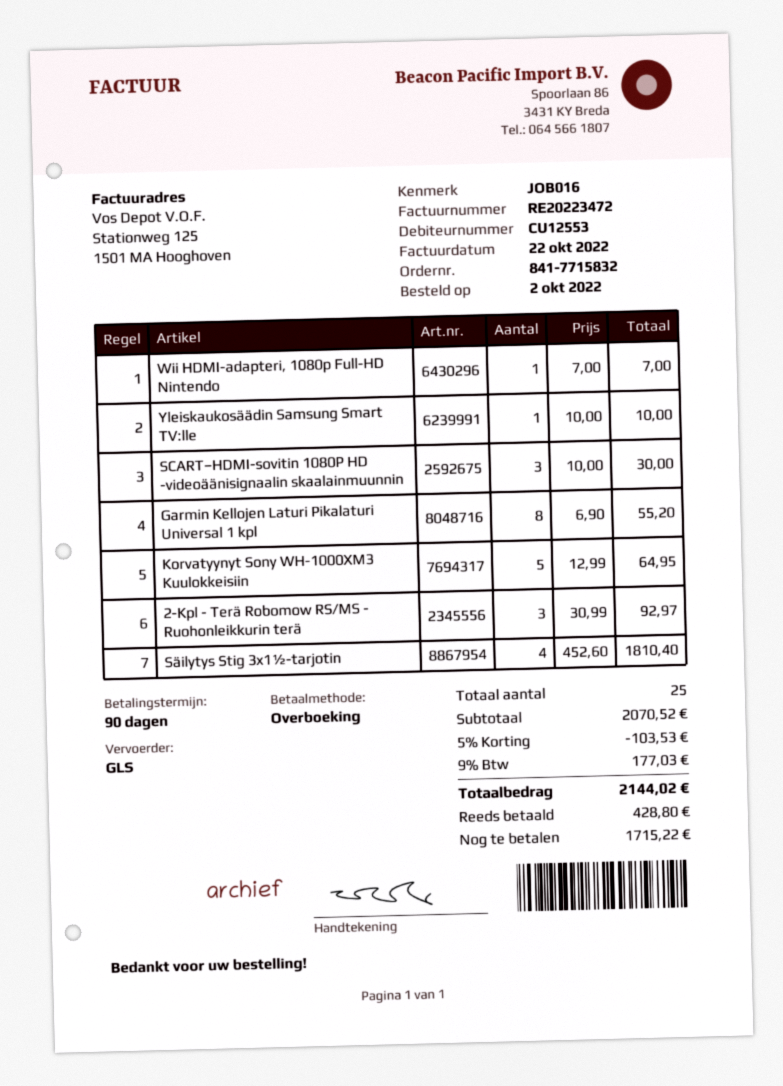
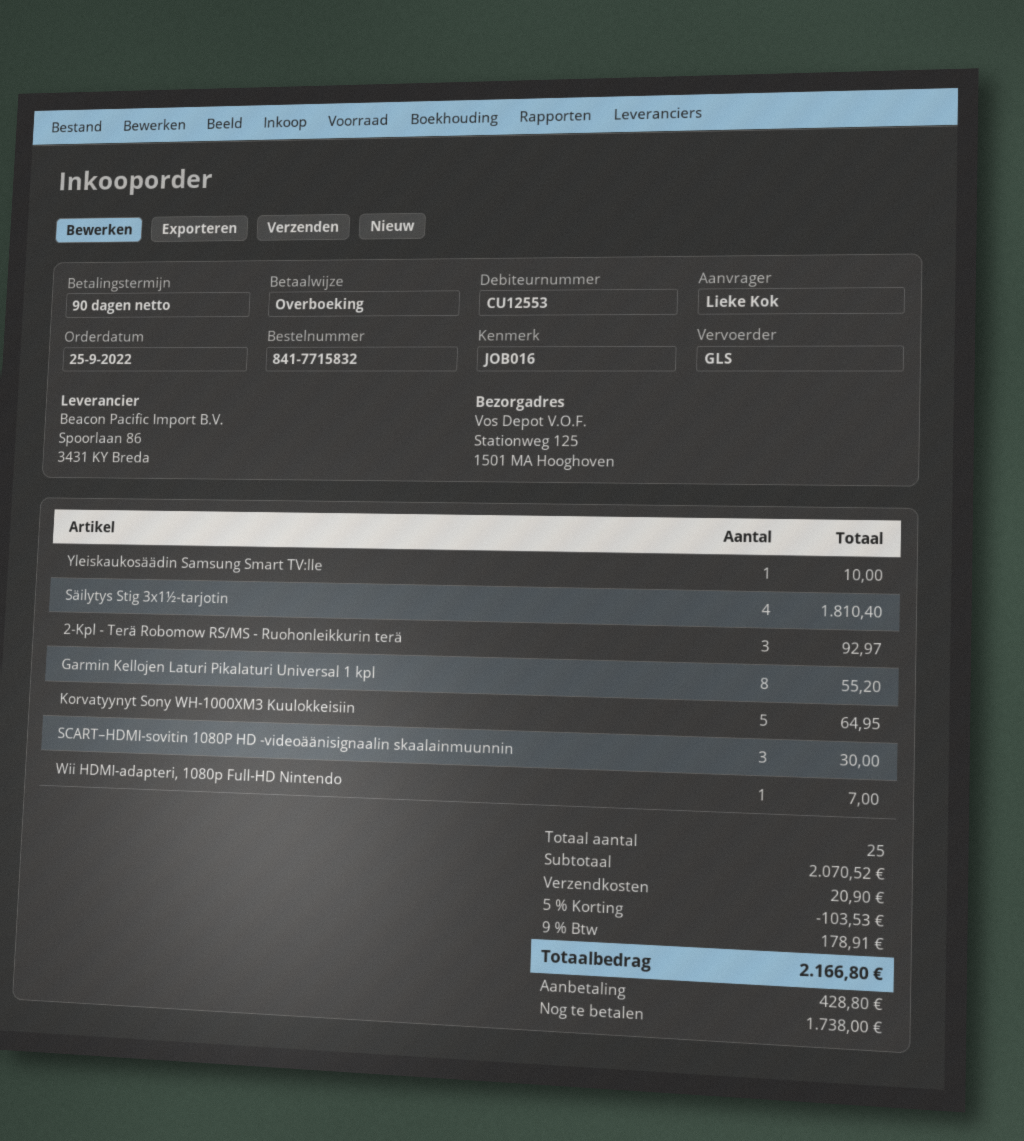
order date: 2022-10-02 -> 2022-09-25
shipping: none -> 20.90
tax: 9% = 177.03 -> 9% = 178.91
total: 2144.02 -> 2166.80
balance: 1715.22 -> 1738.00

